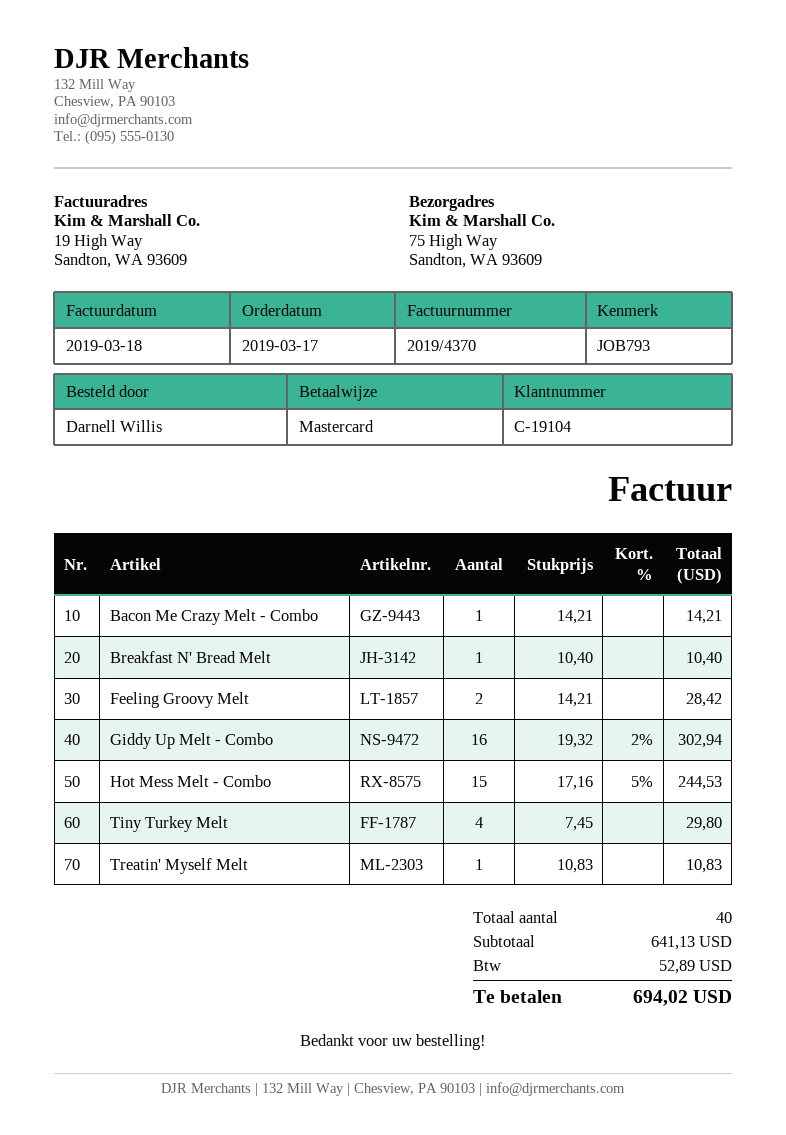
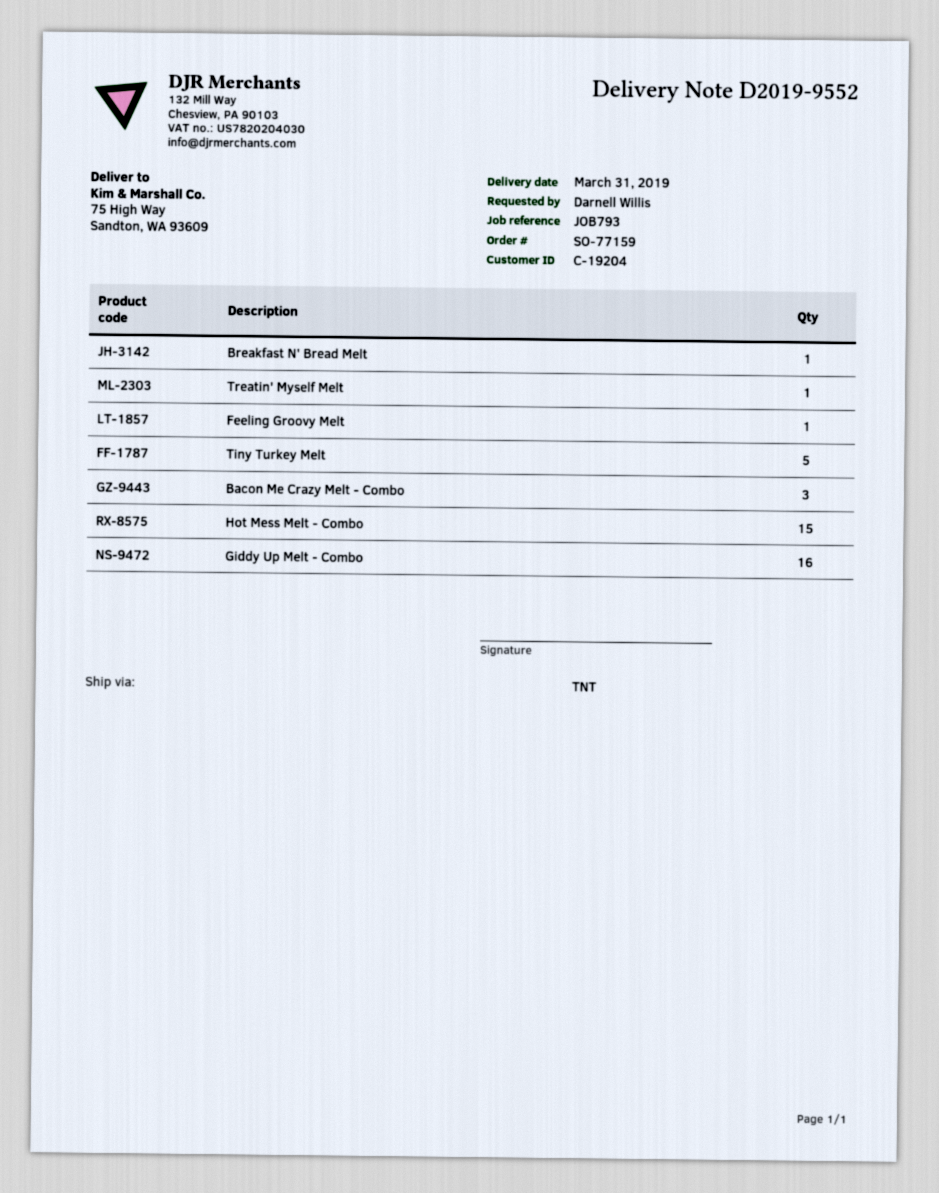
customer number: C-19104 -> C-19204
Bacon Me Crazy Melt - Combo: 1 -> 3
Feeling Groovy Melt: 2 -> 1
Tiny Turkey Melt: 4 -> 5

